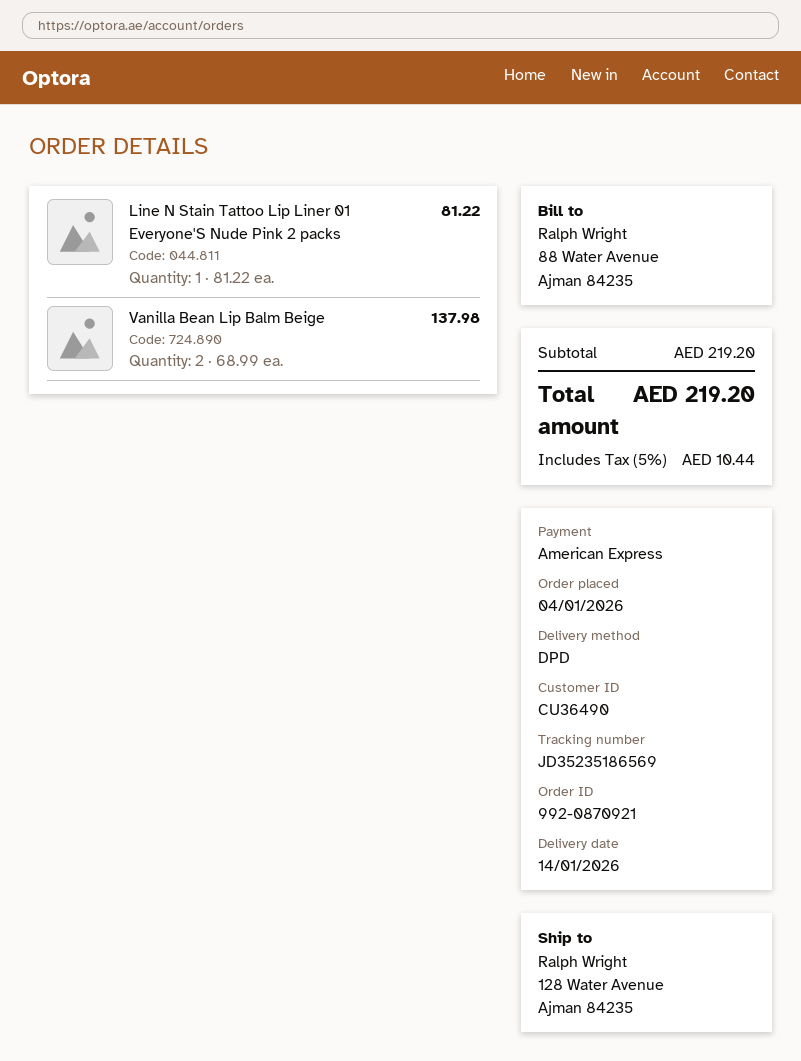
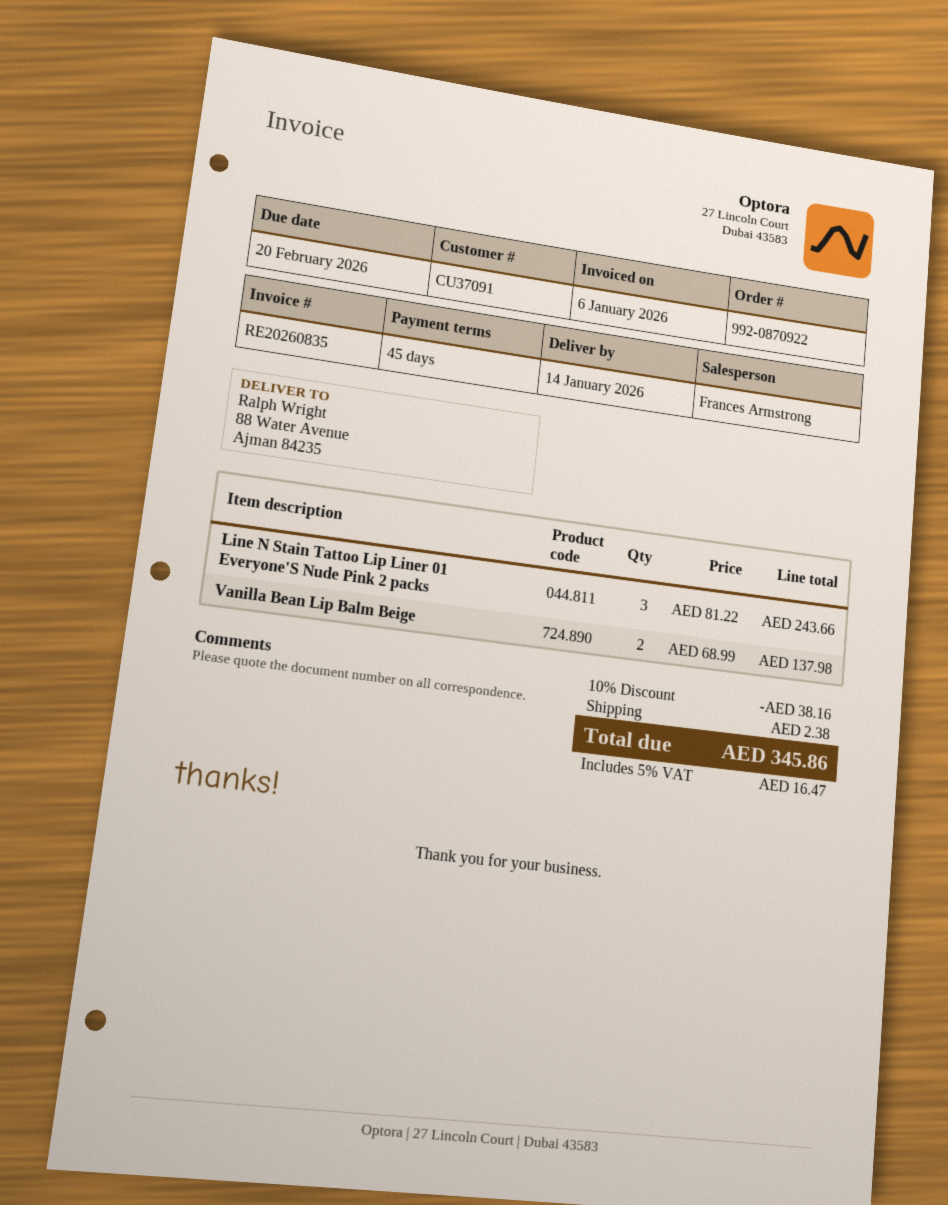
order number: 992-0870921 -> 992-0870922
customer number: CU36490 -> CU37091
ship to: 128 Water Avenue, Ajman 84235 -> 88 Water Avenue, Ajman 84235
Line N Stain Tattoo Lip Liner 01 Everyone'S Nude Pink 2 packs: 1 x 81.22 = 81.22 -> 3 x 81.22 = 243.66
discount: none -> 10% = 38.16
shipping: none -> 2.38
tax: 5% = 10.44 -> 5% = 16.47
total: 219.20 -> 345.86

